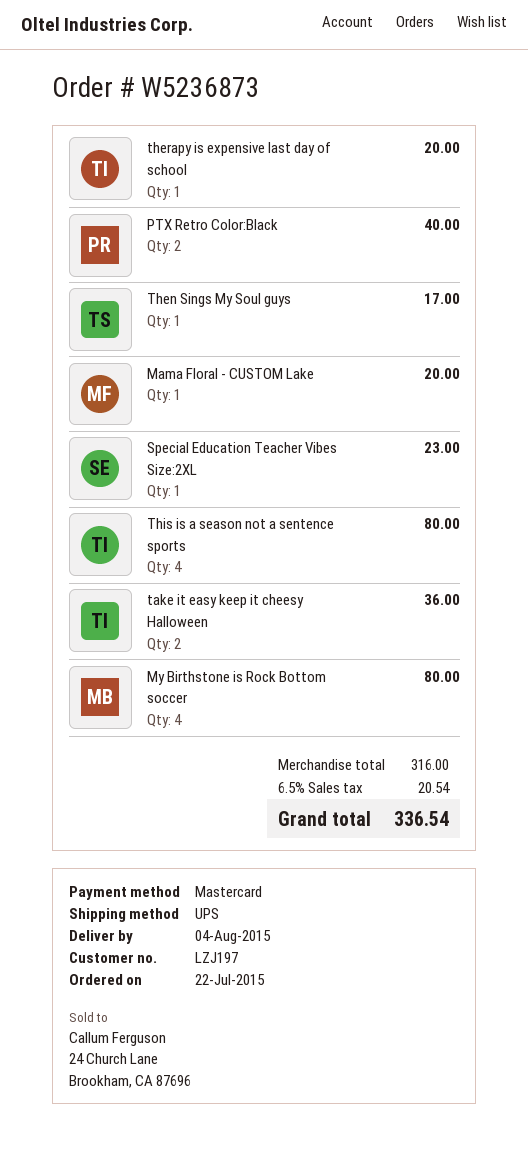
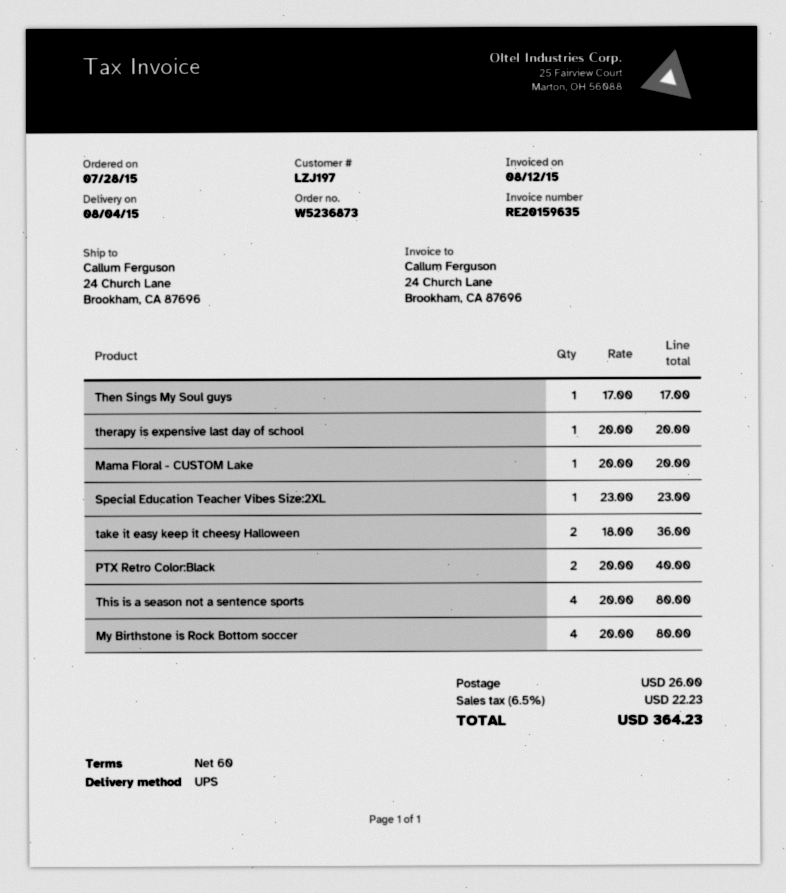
order date: 2015-07-22 -> 2015-07-28
shipping: none -> 26.00
tax: 6.5% = 20.54 -> 6.5% = 22.23
total: 336.54 -> 364.23

